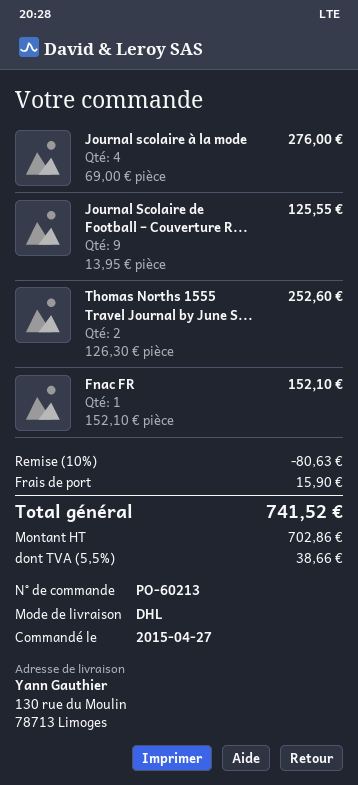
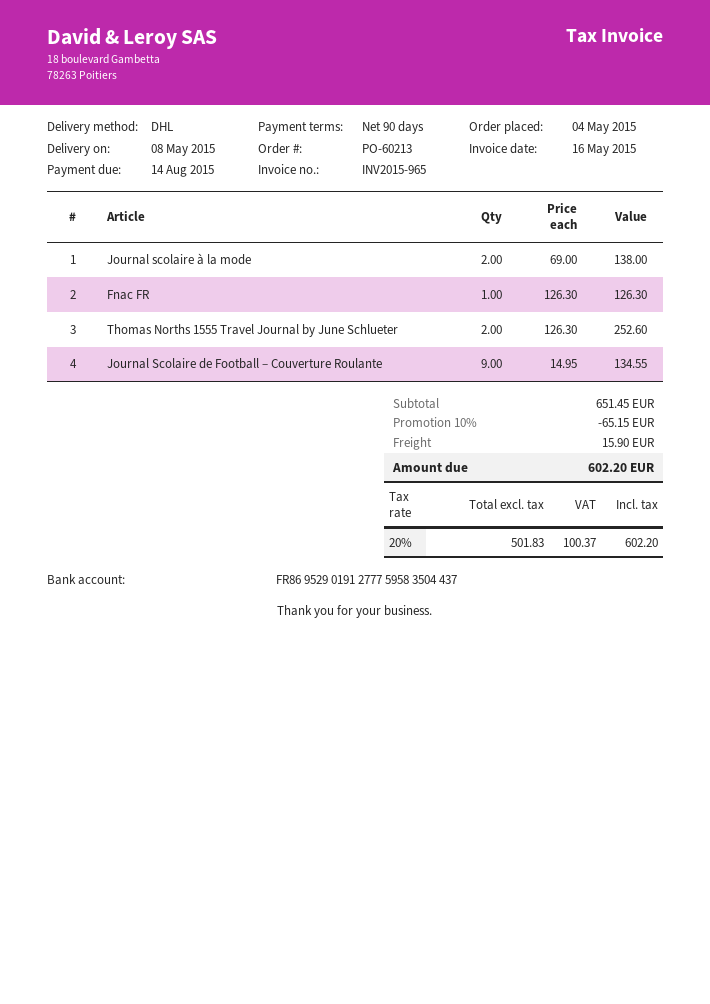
order date: 2015-04-27 -> 2015-05-04
Journal scolaire à la mode: 4 x 69.00 = 276.00 -> 2 x 69.00 = 138.00
Journal Scolaire de Football – Couverture R...: 9 x 13.95 = 125.55 -> 9 x 14.95 = 134.55
Fnac FR: 1 x 152.10 = 152.10 -> 1 x 126.30 = 126.30
discount: 10% = 80.63 -> 10% = 65.15
net: 702.86 -> 501.83
tax: 5.5% = 38.66 -> 20% = 100.37
total: 741.52 -> 602.20

